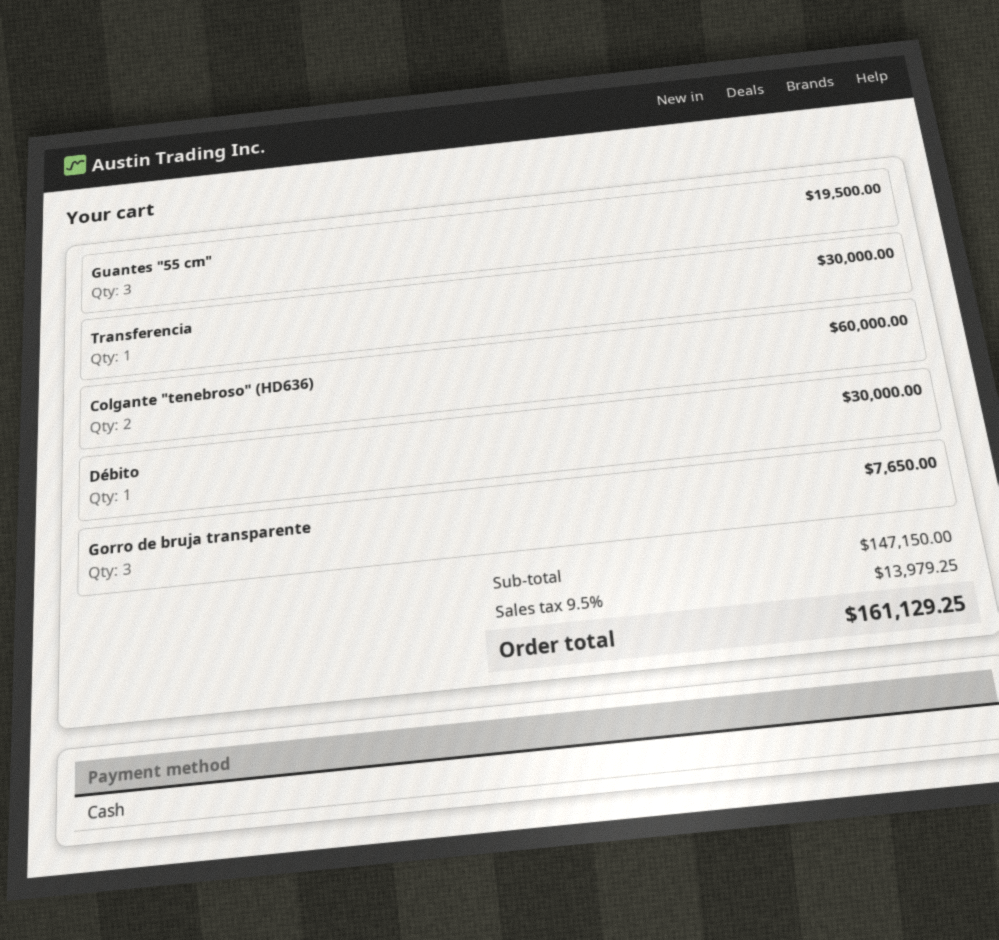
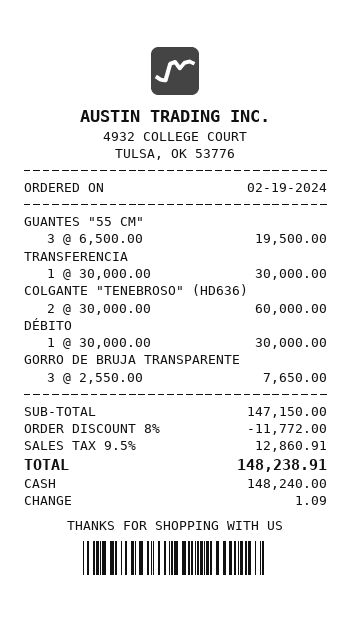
discount: none -> 8% = 11772.00
tax: 9.5% = 13979.25 -> 9.5% = 12860.91
total: 161129.25 -> 148238.91

